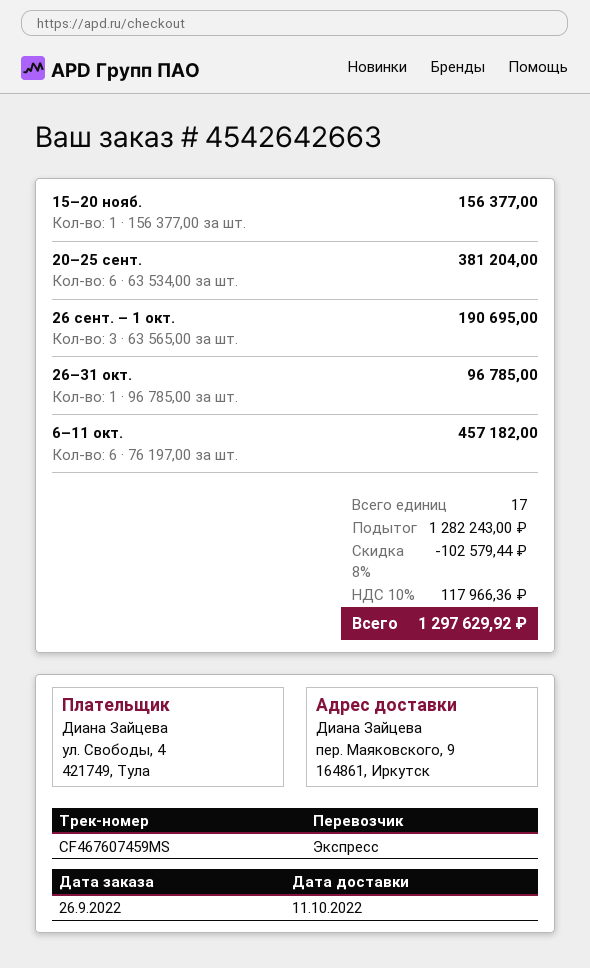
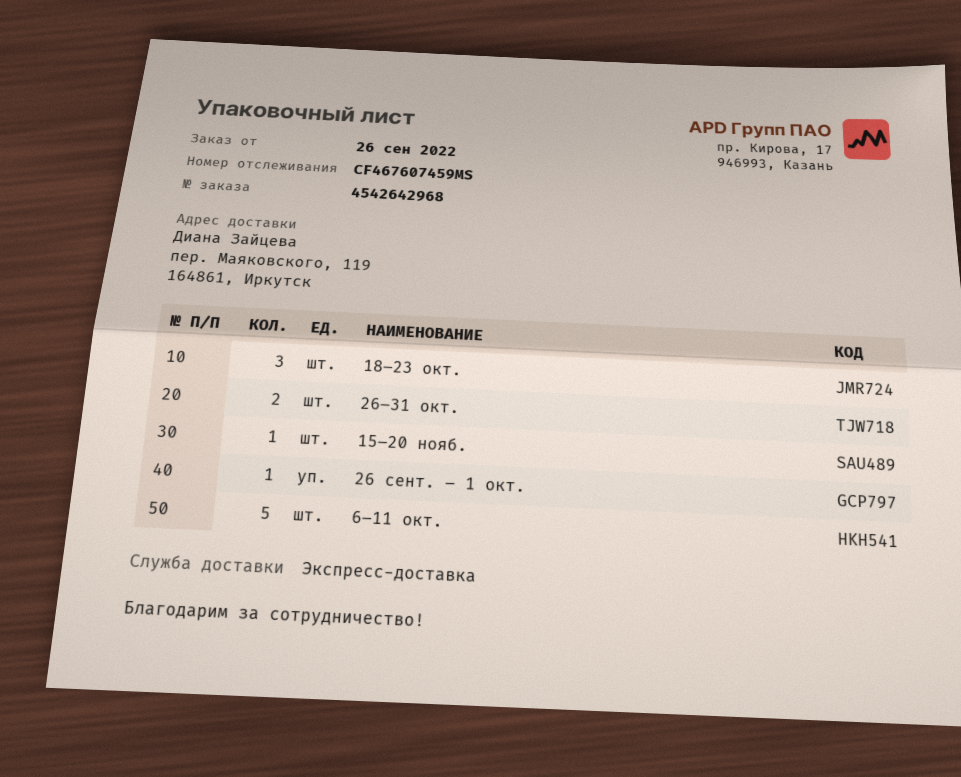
order number: 4542642663 -> 4542642968
ship to: пер. Маяковского, 9, 164861, Иркутск -> пер. Маяковского, 119, 164861, Иркутск
20–25 сент.: 6 -> none
26 сент. – 1 окт.: 3 -> 1
26–31 окт.: 1 -> 2
6–11 окт.: 6 -> 5
18–23 окт.: none -> 3

